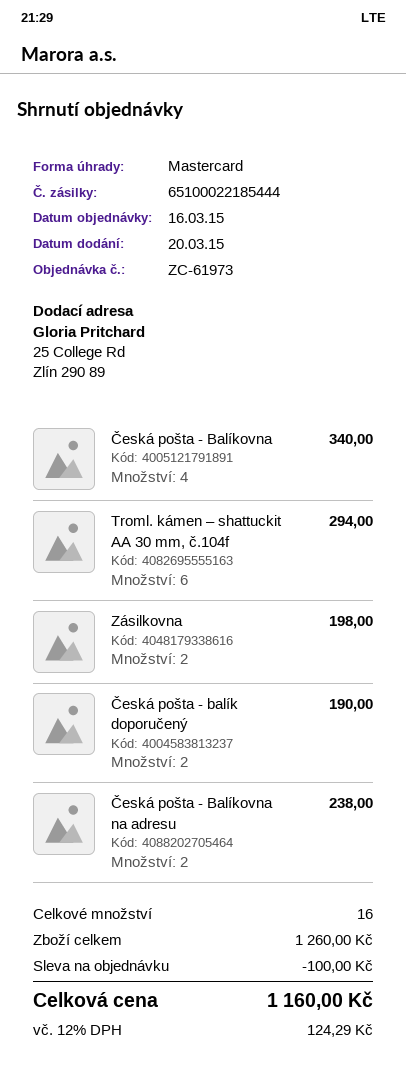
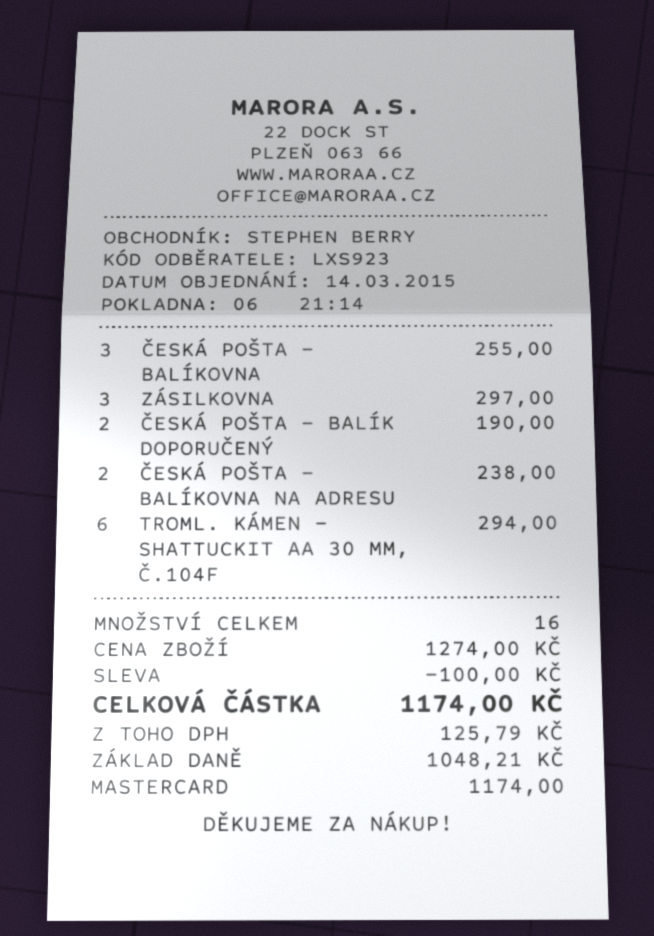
order date: 2015-03-16 -> 2015-03-14
Česká pošta - Balíkovna: 4 for 340.00 -> 3 for 255.00
Zásilkovna: 2 for 198.00 -> 3 for 297.00
subtotal: 1260.00 -> 1274.00
tax: 124.29 -> 125.79
total: 1160.00 -> 1174.00

